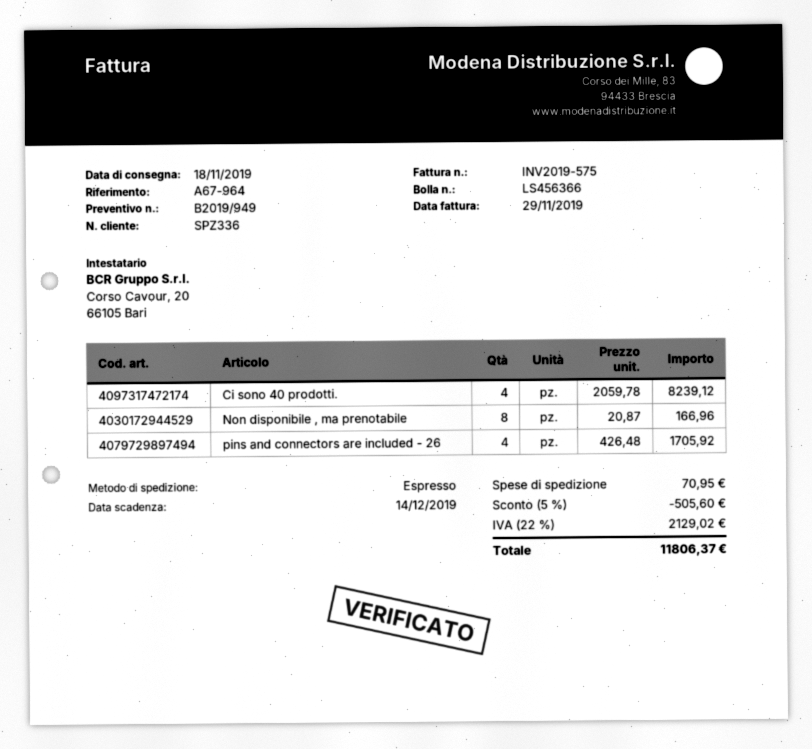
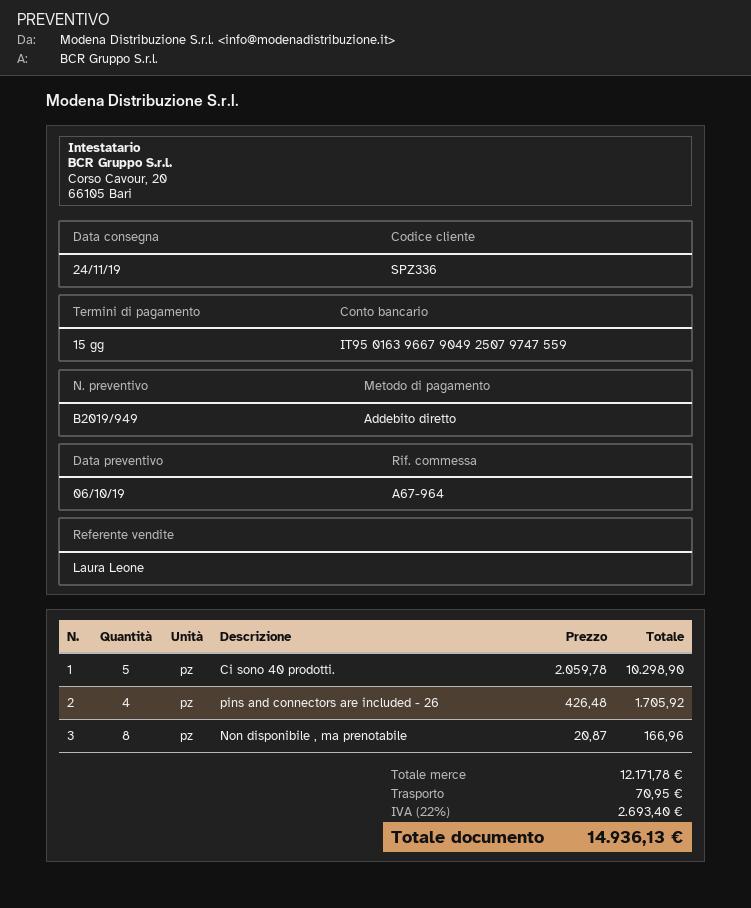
delivery date: 2019-11-18 -> 2019-11-24
Ci sono 40 prodotti.: 4 x 2059.78 = 8239.12 -> 5 x 2059.78 = 10298.90
discount: 5% = 505.60 -> none
tax: 22% = 2129.02 -> 22% = 2693.40
total: 11806.37 -> 14936.13

